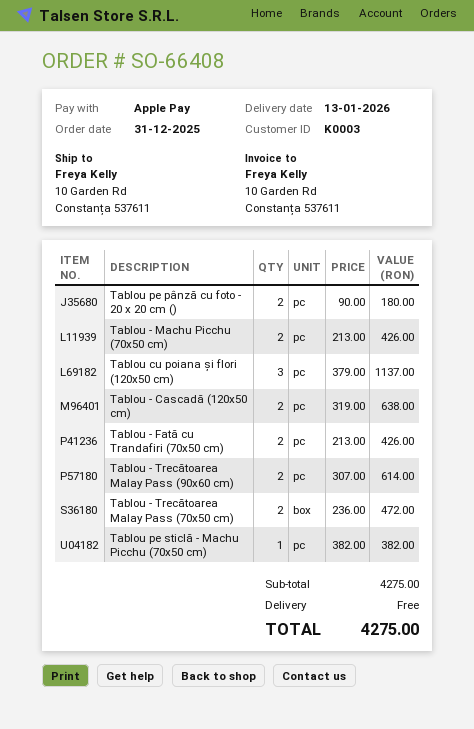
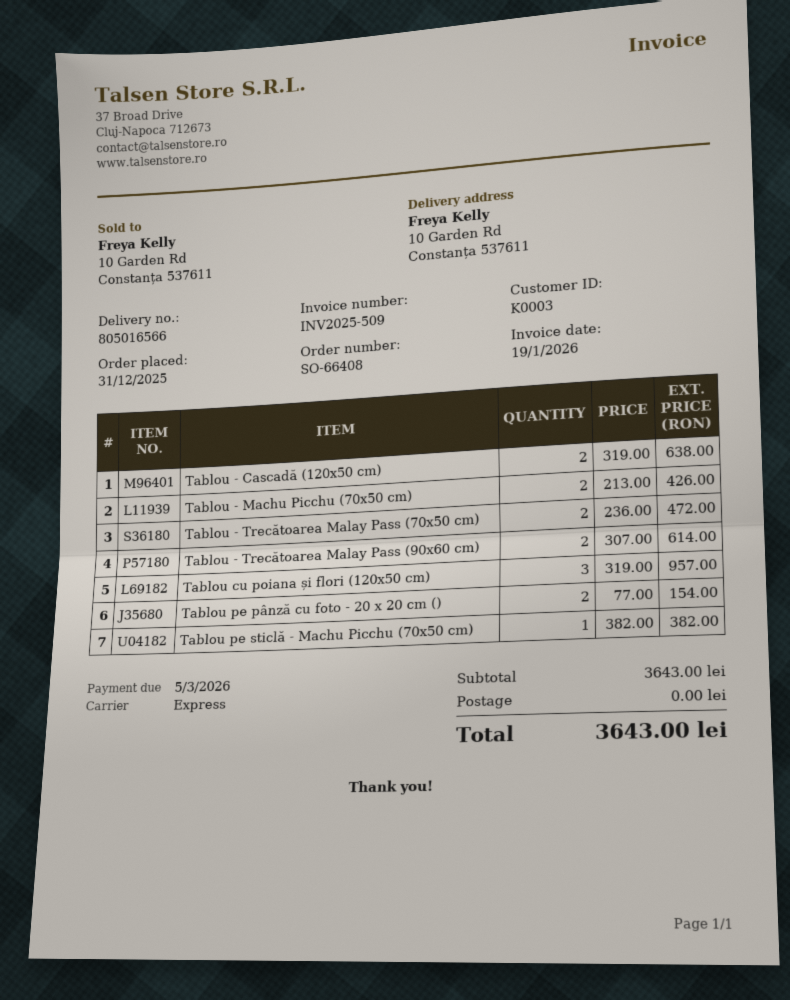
Tablou pe pânză cu foto - 20 x 20 cm (): 2 x 90.00 = 180.00 -> 2 x 77.00 = 154.00
Tablou cu poiana și flori (120x50 cm): 3 x 379.00 = 1137.00 -> 3 x 319.00 = 957.00
Tablou - Fată cu Trandafiri (70x50 cm): 2 x 213.00 = 426.00 -> none
subtotal: 4275.00 -> 3643.00
total: 4275.00 -> 3643.00

